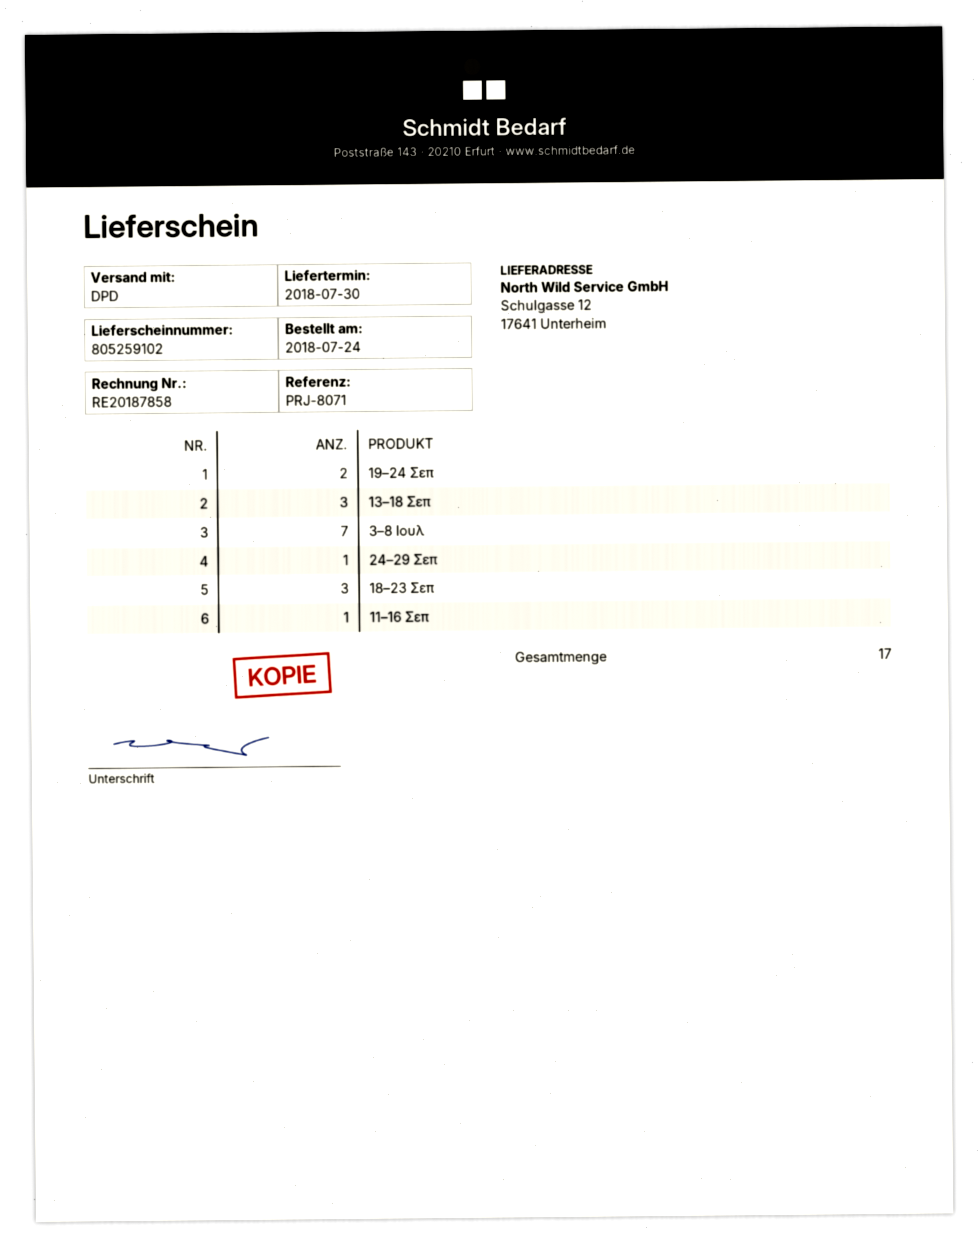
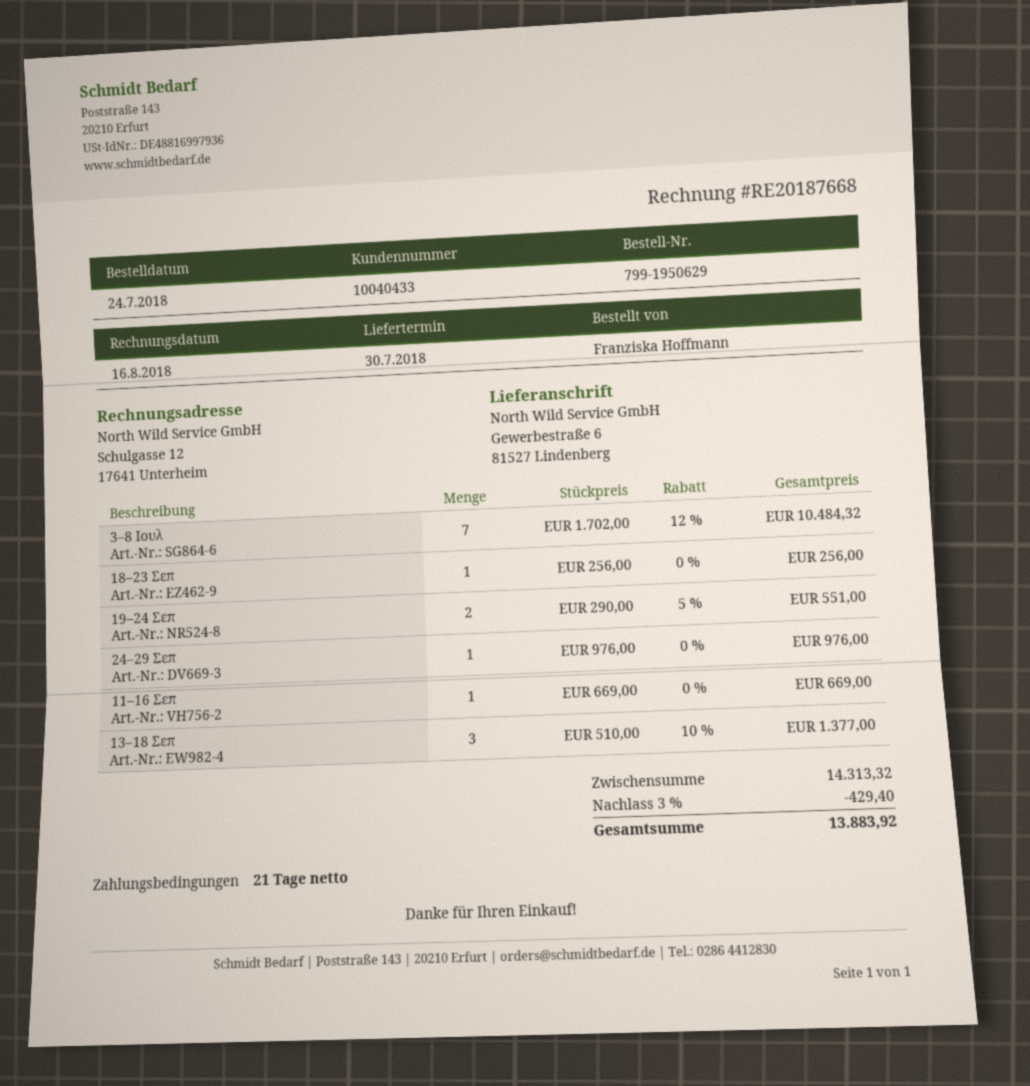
invoice number: RE20187858 -> RE20187668
ship to: Schulgasse 12, 17641 Unterheim -> Gewerbestraße 6, 81527 Lindenberg
18–23 Σεπ: 3 -> 1

